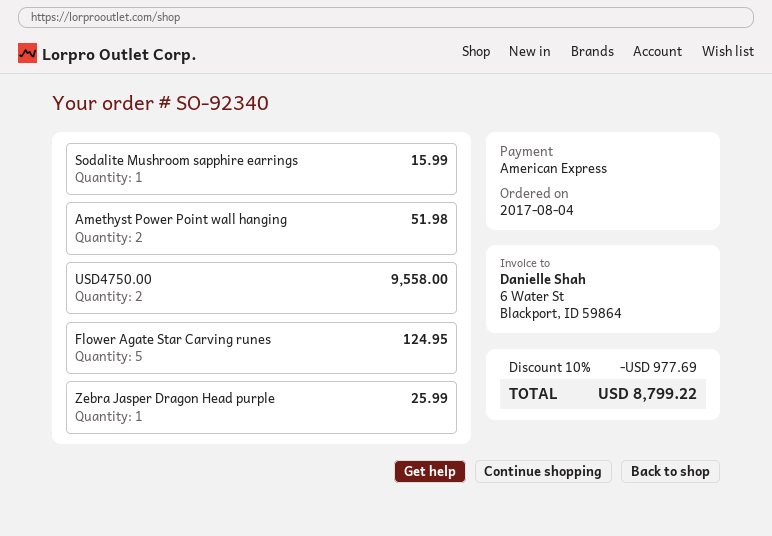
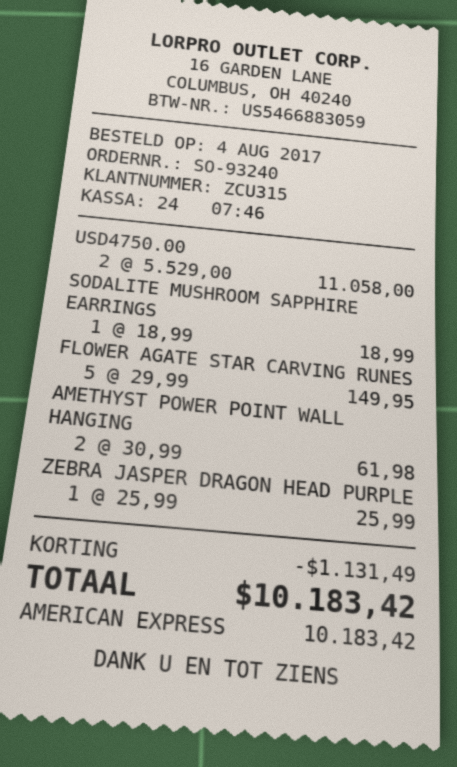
order number: SO-92340 -> SO-93240
Sodalite Mushroom sapphire earrings: 1 for 15.99 -> 1 for 18.99
Amethyst Power Point wall hanging: 2 for 51.98 -> 2 for 61.98
USD4750.00: 2 for 9558.00 -> 2 for 11058.00
Flower Agate Star Carving runes: 5 for 124.95 -> 5 for 149.95
discount: 977.69 -> 1131.49
total: 8799.22 -> 10183.42

